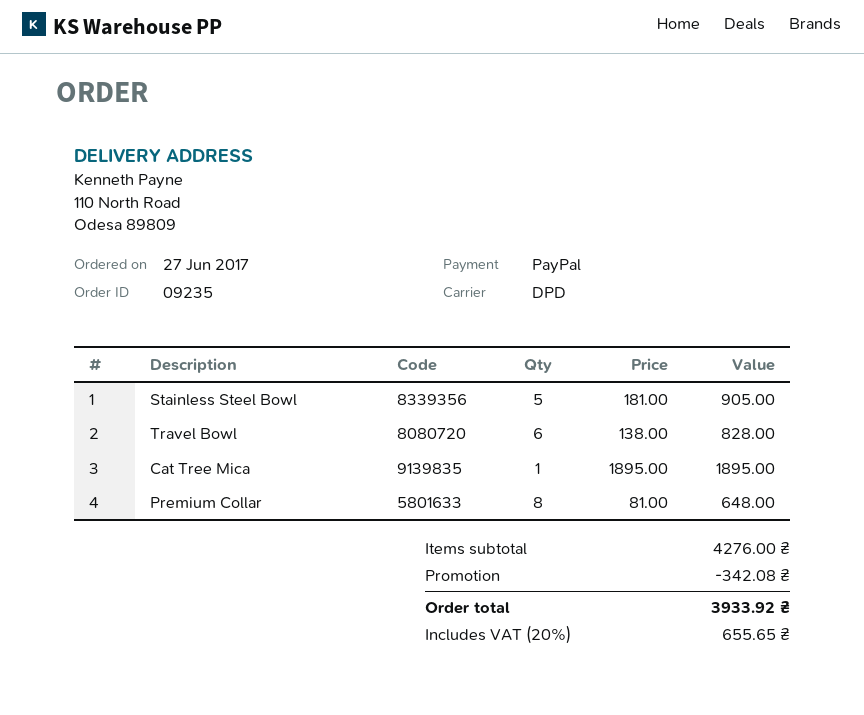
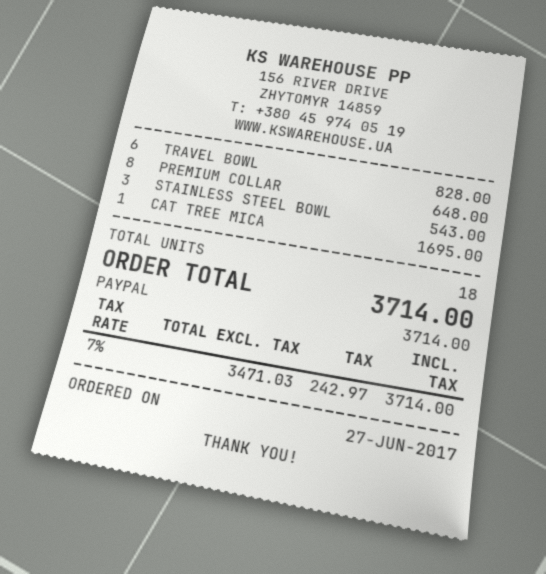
Stainless Steel Bowl: 5 for 905.00 -> 3 for 543.00
Cat Tree Mica: 1 for 1895.00 -> 1 for 1695.00
discount: 342.08 -> none
tax: 20% = 655.65 -> 7% = 242.97
total: 3933.92 -> 3714.00

